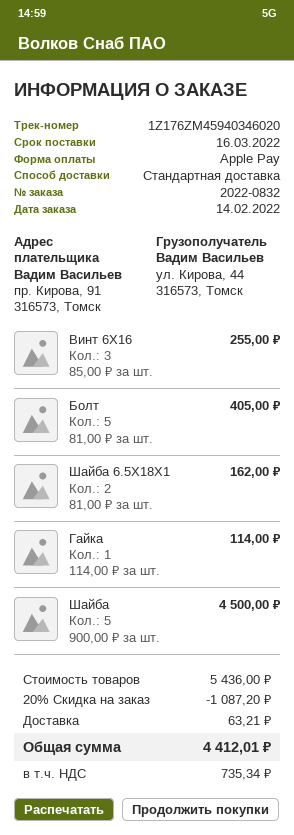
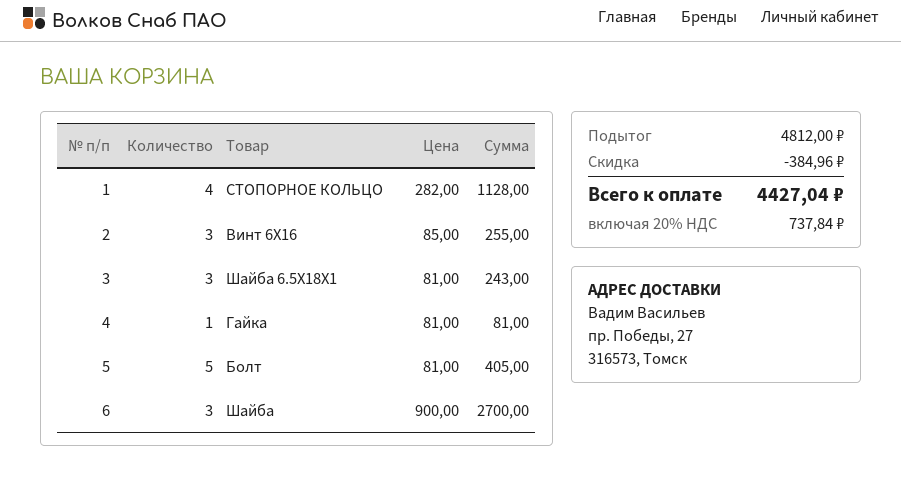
ship to: ул. Кирова, 44, 316573, Томск -> пр. Победы, 27, 316573, Томск
Шайба 6.5X18X1: 2 x 81.00 = 162.00 -> 3 x 81.00 = 243.00
Гайка: 1 x 114.00 = 114.00 -> 1 x 81.00 = 81.00
Шайба: 5 x 900.00 = 4500.00 -> 3 x 900.00 = 2700.00
СТОПОРНОЕ КОЛЬЦО: none -> 4 x 282.00 = 1128.00
subtotal: 5436.00 -> 4812.00
discount: 1087.20 -> 384.96
shipping: 63.21 -> none
tax: 735.34 -> 737.84
total: 4412.01 -> 4427.04

